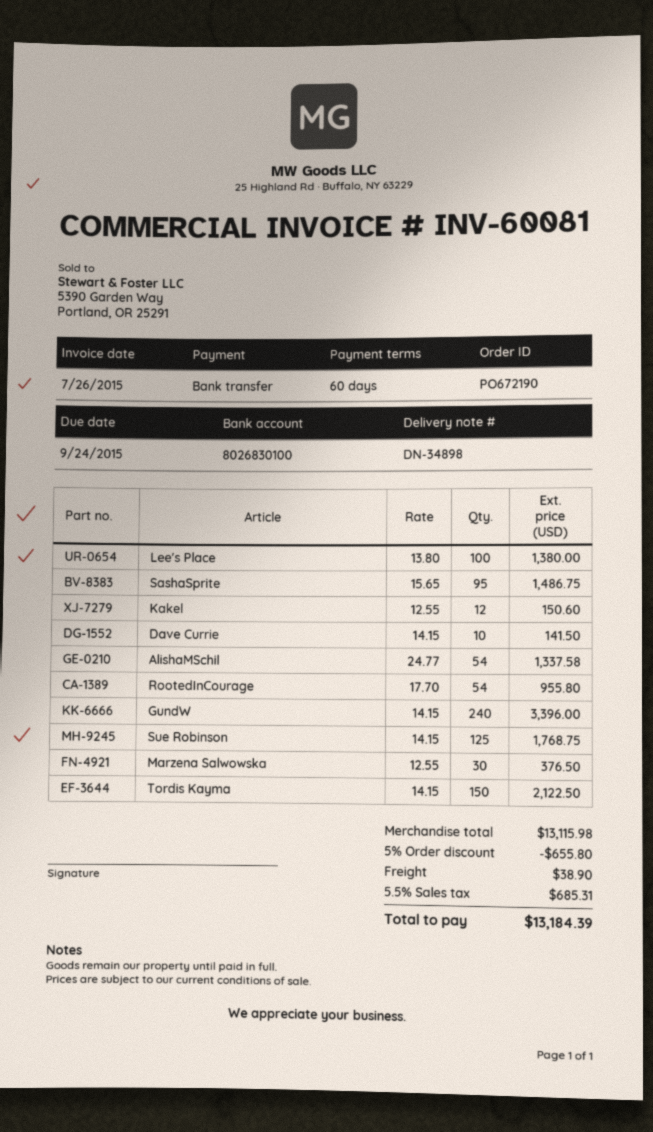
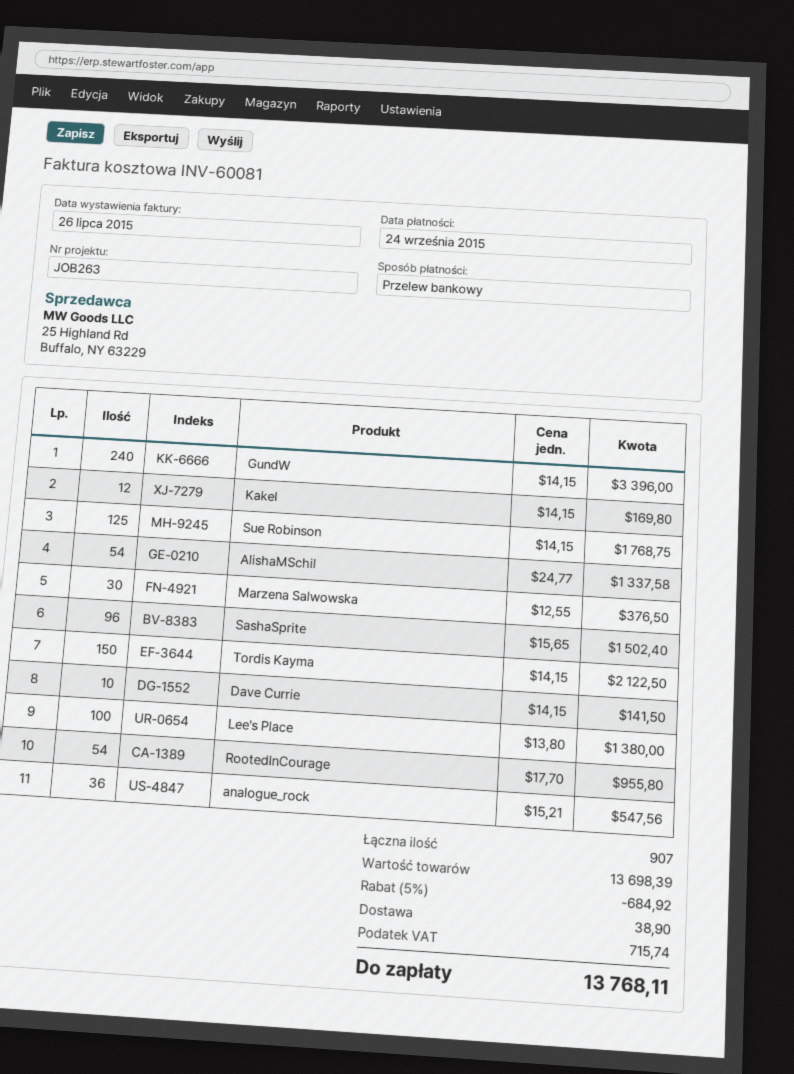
SashaSprite: 95 x 15.65 = 1486.75 -> 96 x 15.65 = 1502.40
Kakel: 12 x 12.55 = 150.60 -> 12 x 14.15 = 169.80
analogue_rock: none -> 36 x 15.21 = 547.56
subtotal: 13115.98 -> 13698.39
discount: 5% = 655.80 -> 5% = 684.92
tax: 685.31 -> 715.74
total: 13184.39 -> 13768.11

